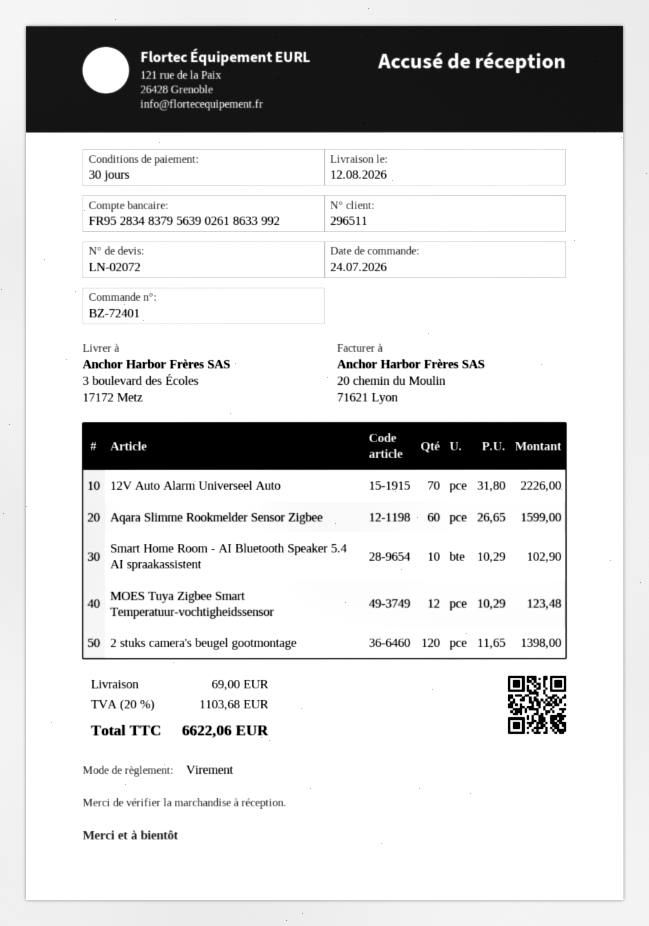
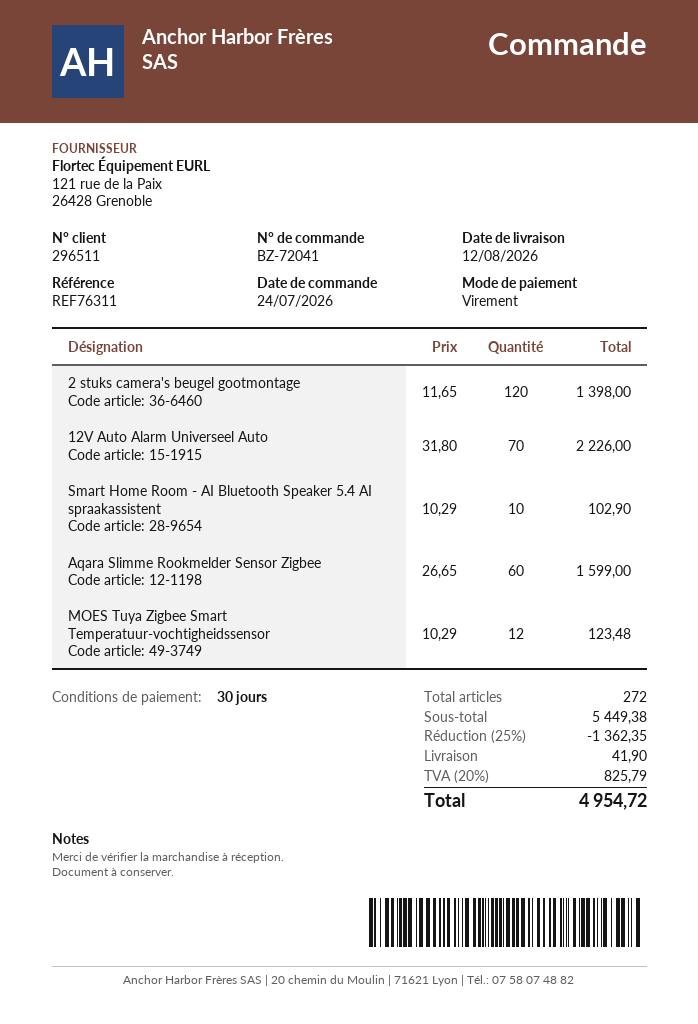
order number: BZ-72401 -> BZ-72041
discount: none -> 25% = 1362.35
shipping: 69.00 -> 41.90
tax: 20% = 1103.68 -> 20% = 825.79
total: 6622.06 -> 4954.72

